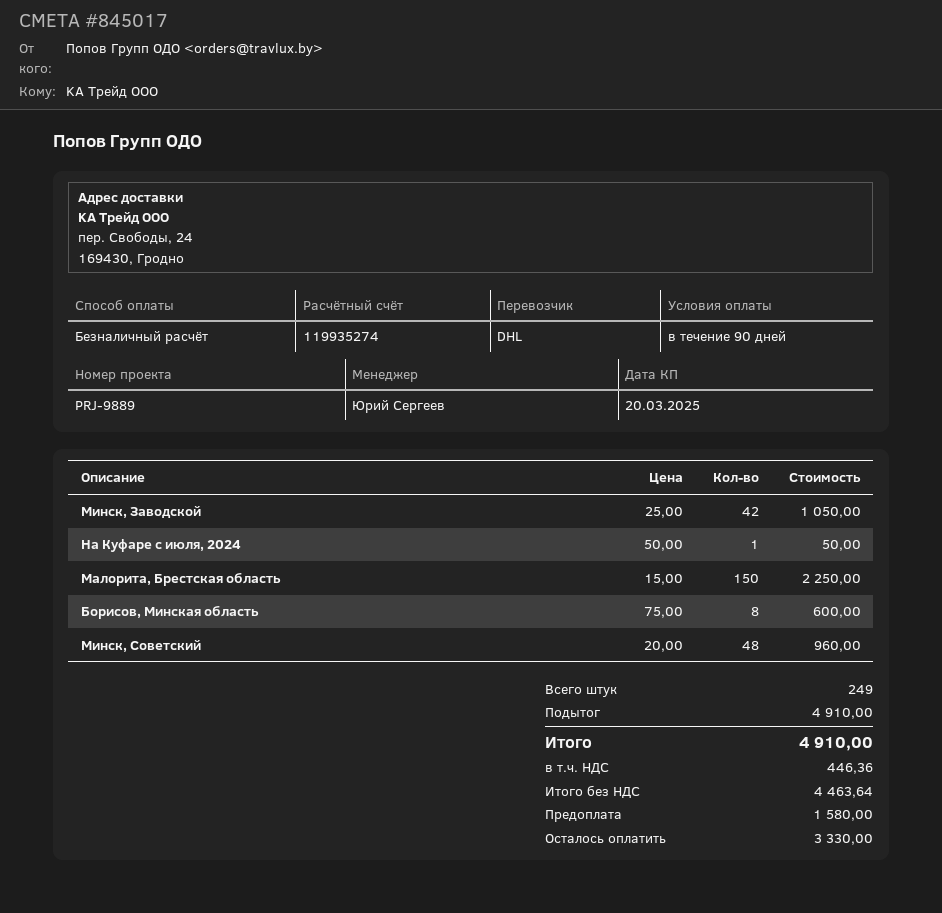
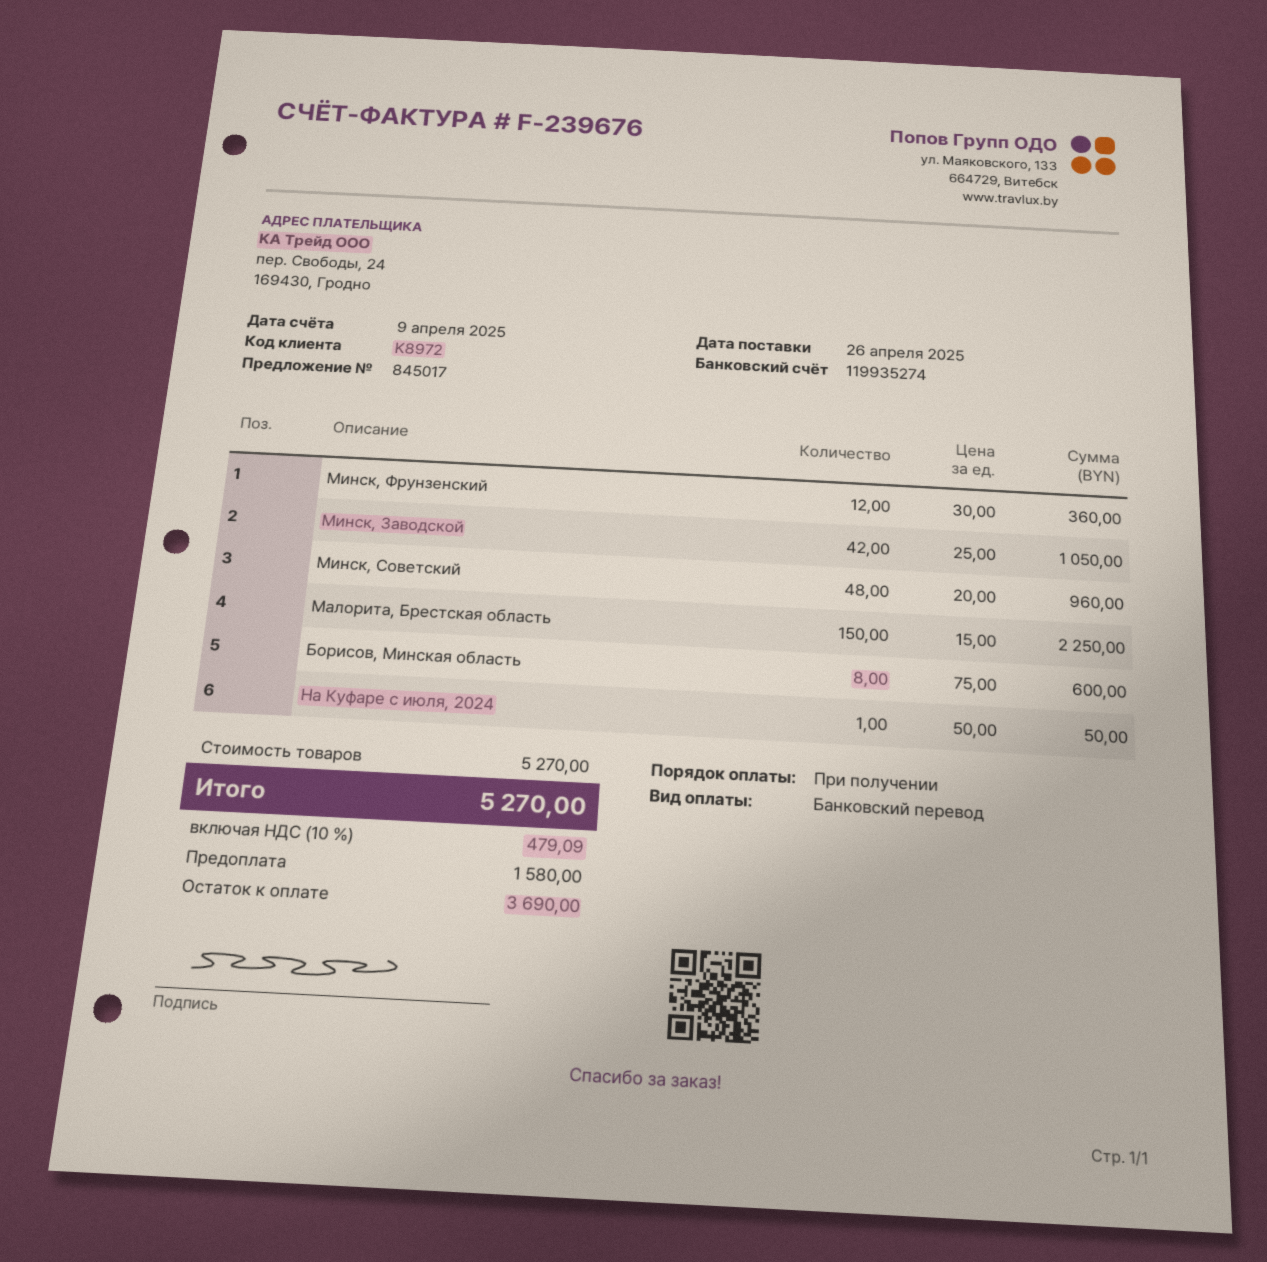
payment terms: 90 days -> on receipt
Минск, Фрунзенский: none -> 12 x 30.00 = 360.00
subtotal: 4910.00 -> 5270.00
tax: 446.36 -> 479.09
total: 4910.00 -> 5270.00
balance: 3330.00 -> 3690.00

